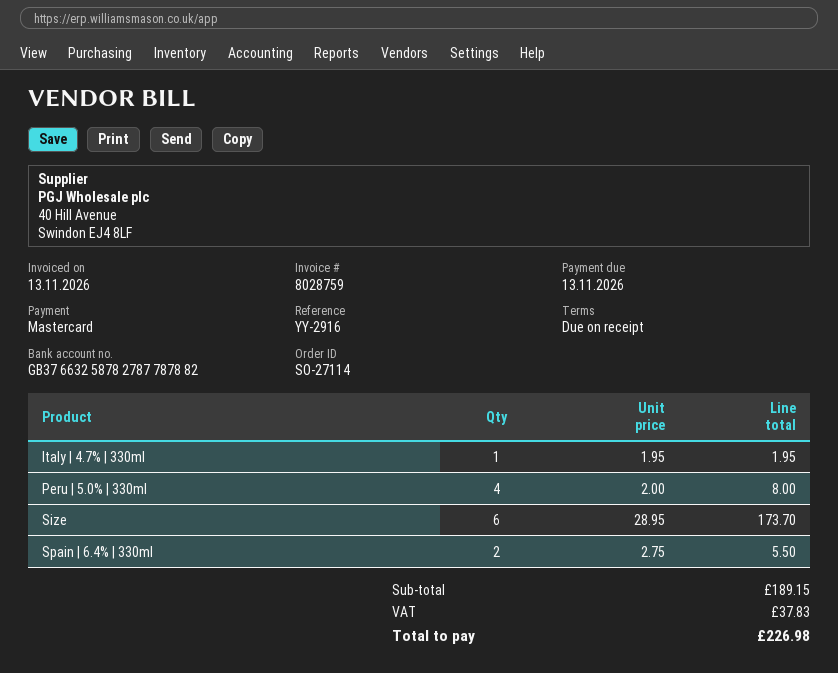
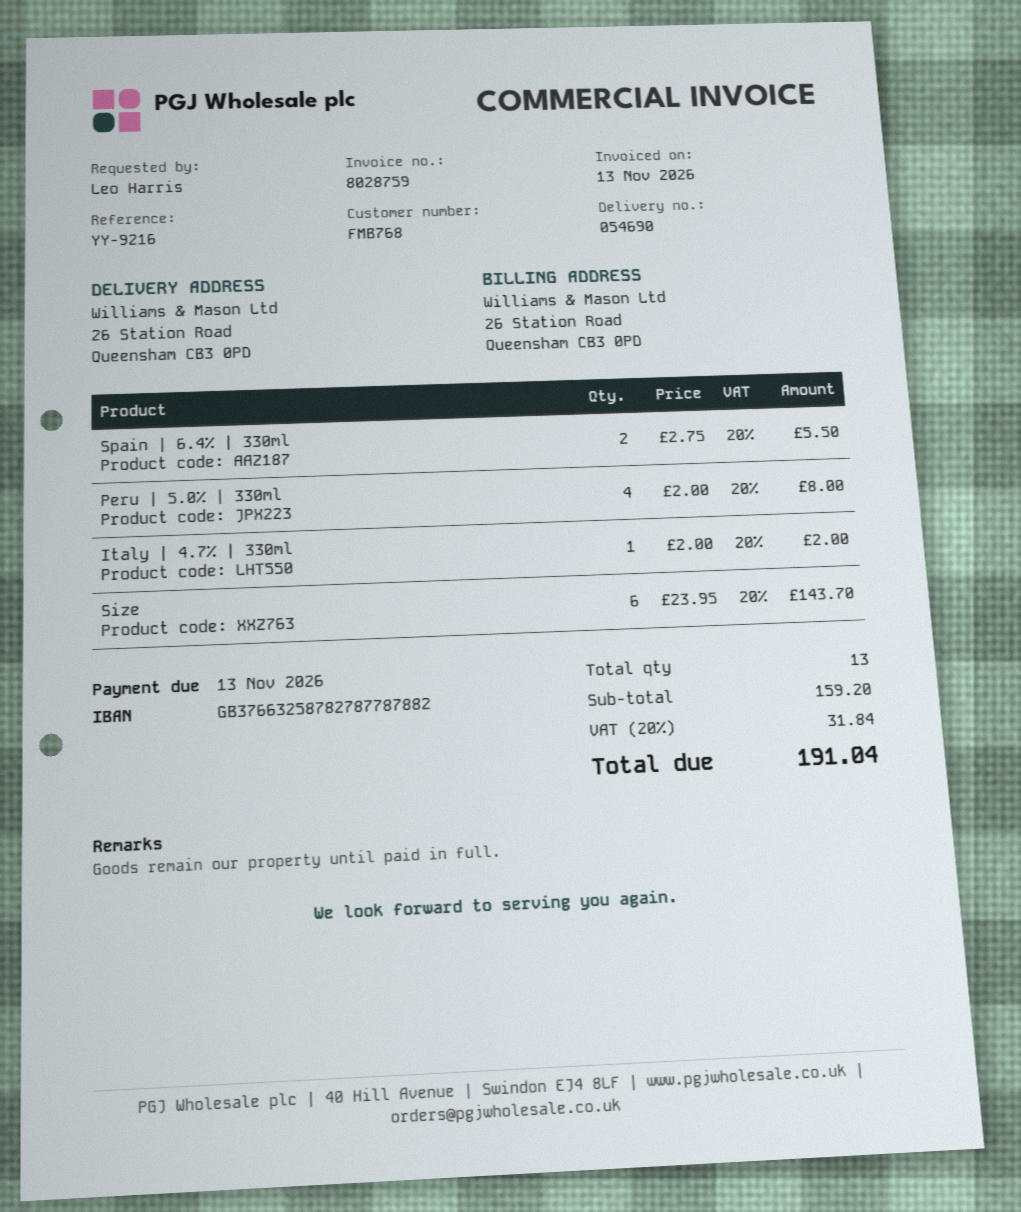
reference: YY-2916 -> YY-9216
Italy | 4.7% | 330ml: 1 x 1.95 = 1.95 -> 1 x 2.00 = 2.00
Size: 6 x 28.95 = 173.70 -> 6 x 23.95 = 143.70
subtotal: 189.15 -> 159.20
tax: 37.83 -> 31.84
total: 226.98 -> 191.04

